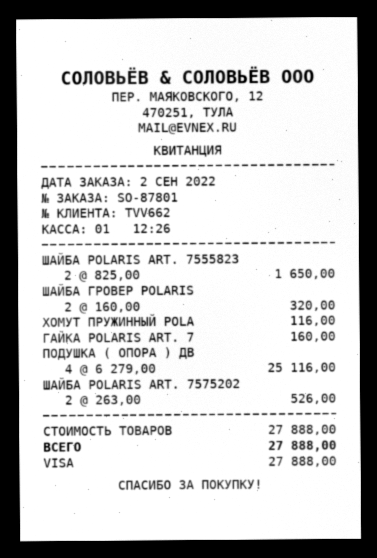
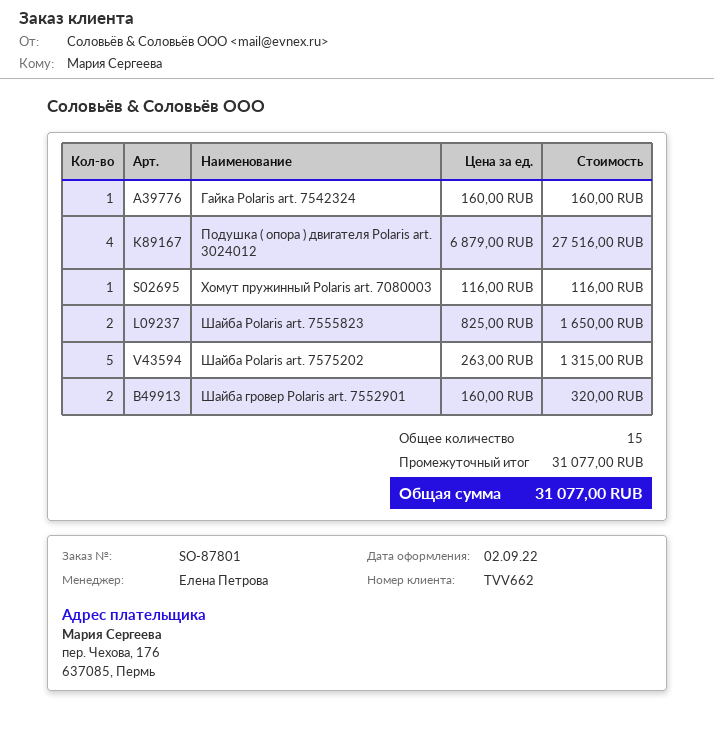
ПОДУШКА ( ОПОРА ) ДВ: 4 x 6279.00 = 25116.00 -> 4 x 6879.00 = 27516.00
ШАЙБА POLARIS ART. 7575202: 2 x 263.00 = 526.00 -> 5 x 263.00 = 1315.00
subtotal: 27888.00 -> 31077.00
total: 27888.00 -> 31077.00

